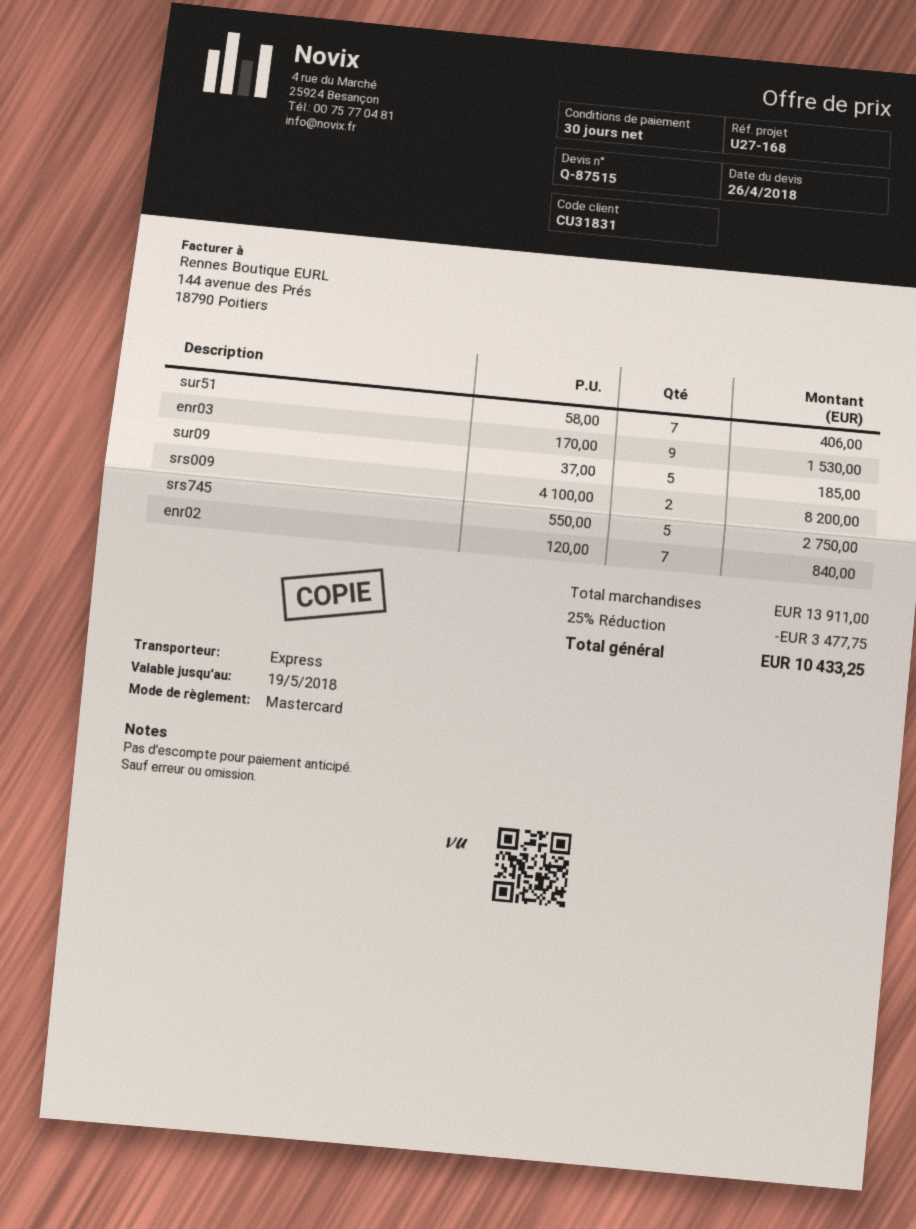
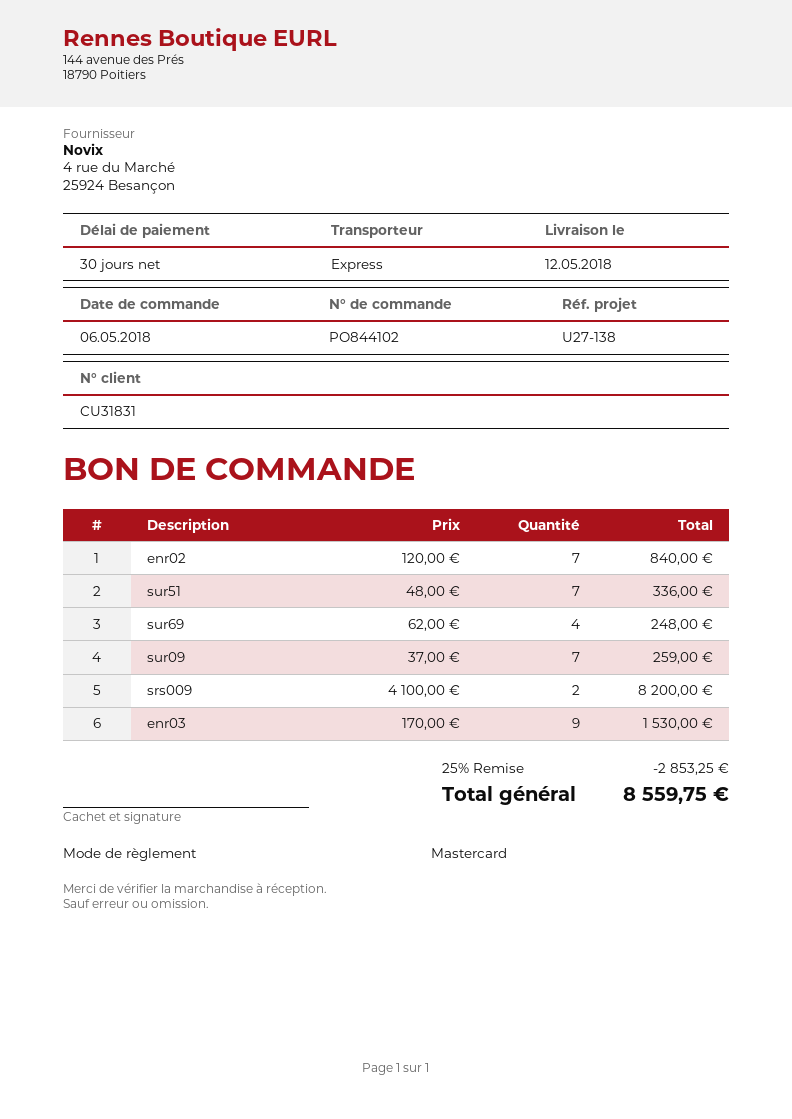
reference: U27-168 -> U27-138
sur51: 7 x 58.00 = 406.00 -> 7 x 48.00 = 336.00
sur09: 5 x 37.00 = 185.00 -> 7 x 37.00 = 259.00
srs745: 5 x 550.00 = 2750.00 -> none
sur69: none -> 4 x 62.00 = 248.00
discount: 25% = 3477.75 -> 25% = 2853.25
total: 10433.25 -> 8559.75

